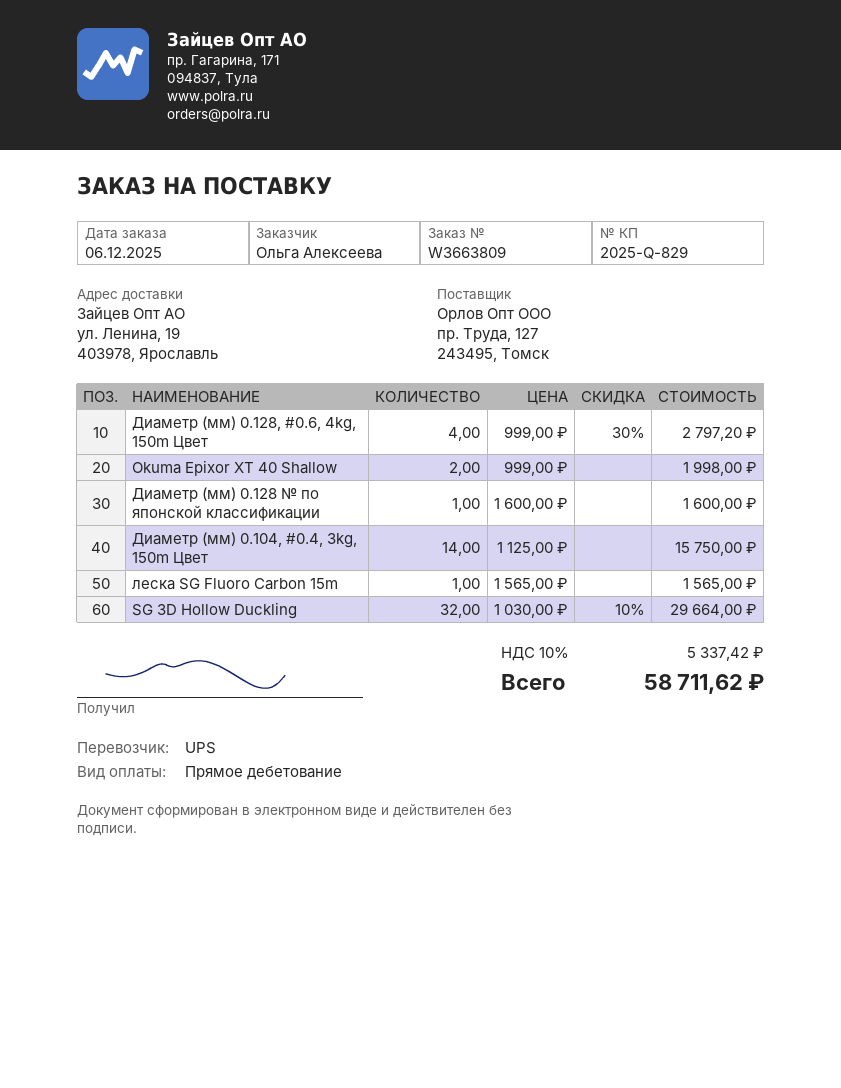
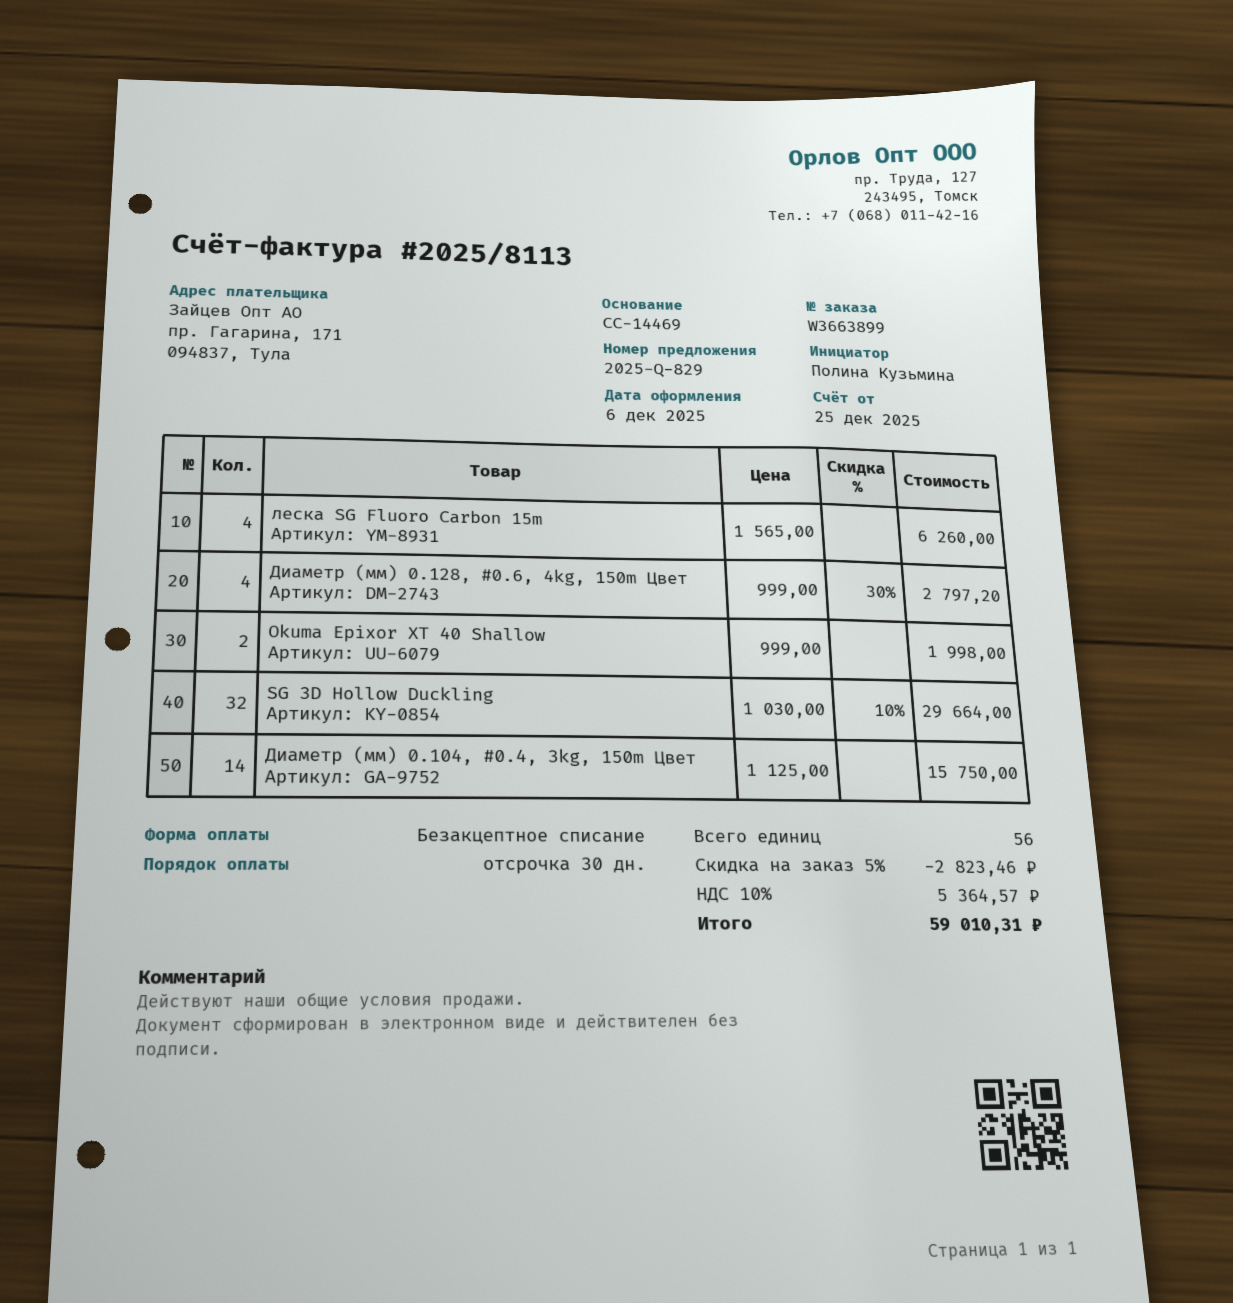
order number: W3663809 -> W3663899
ordered by: Ольга Алексеева -> Полина Кузьмина
Диаметр (мм) 0.128 № по японской классификации: 1 x 1600.00 = 1600.00 -> none
леска SG Fluoro Carbon 15m: 1 x 1565.00 = 1565.00 -> 4 x 1565.00 = 6260.00
discount: none -> 5% = 2823.46
tax: 10% = 5337.42 -> 10% = 5364.57
total: 58711.62 -> 59010.31

